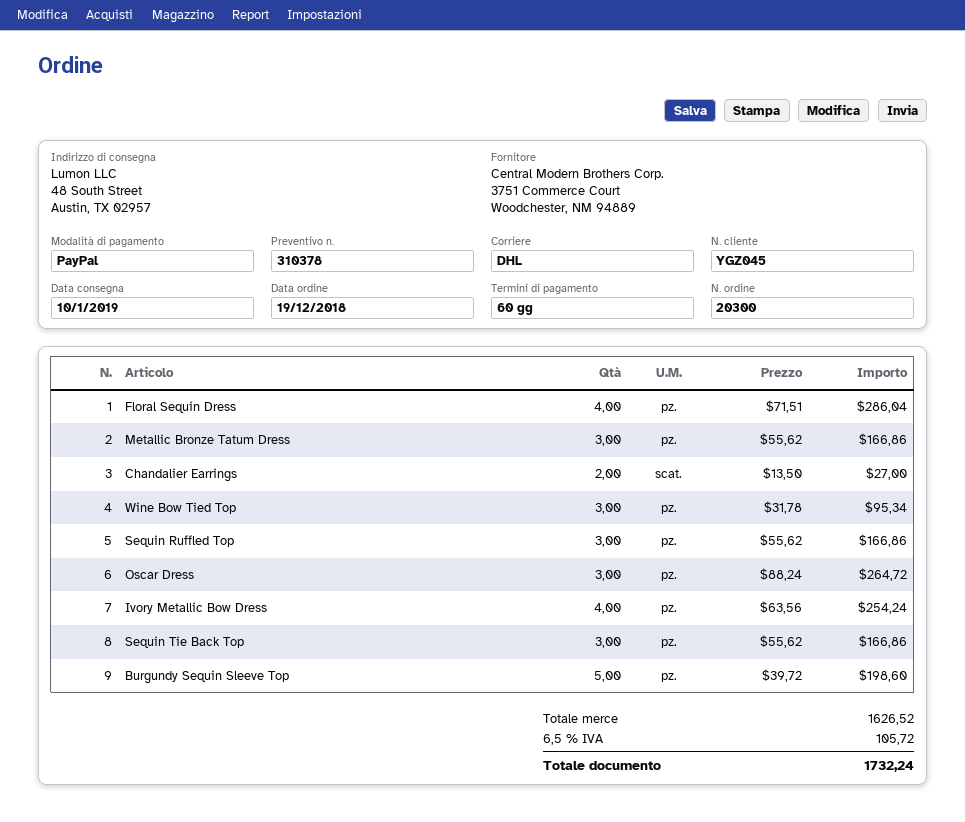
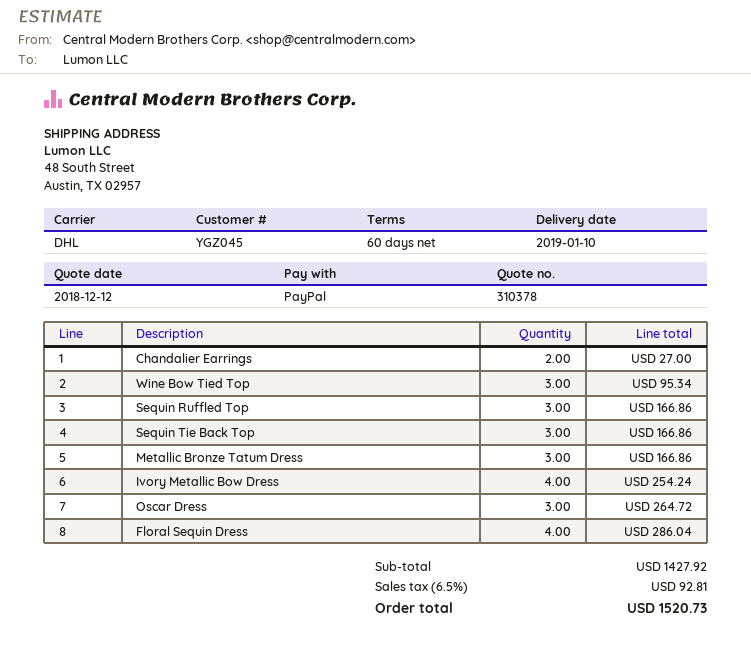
Burgundy Sequin Sleeve Top: 5 for 198.60 -> none
subtotal: 1626.52 -> 1427.92
tax: 6.5% = 105.72 -> 6.5% = 92.81
total: 1732.24 -> 1520.73

